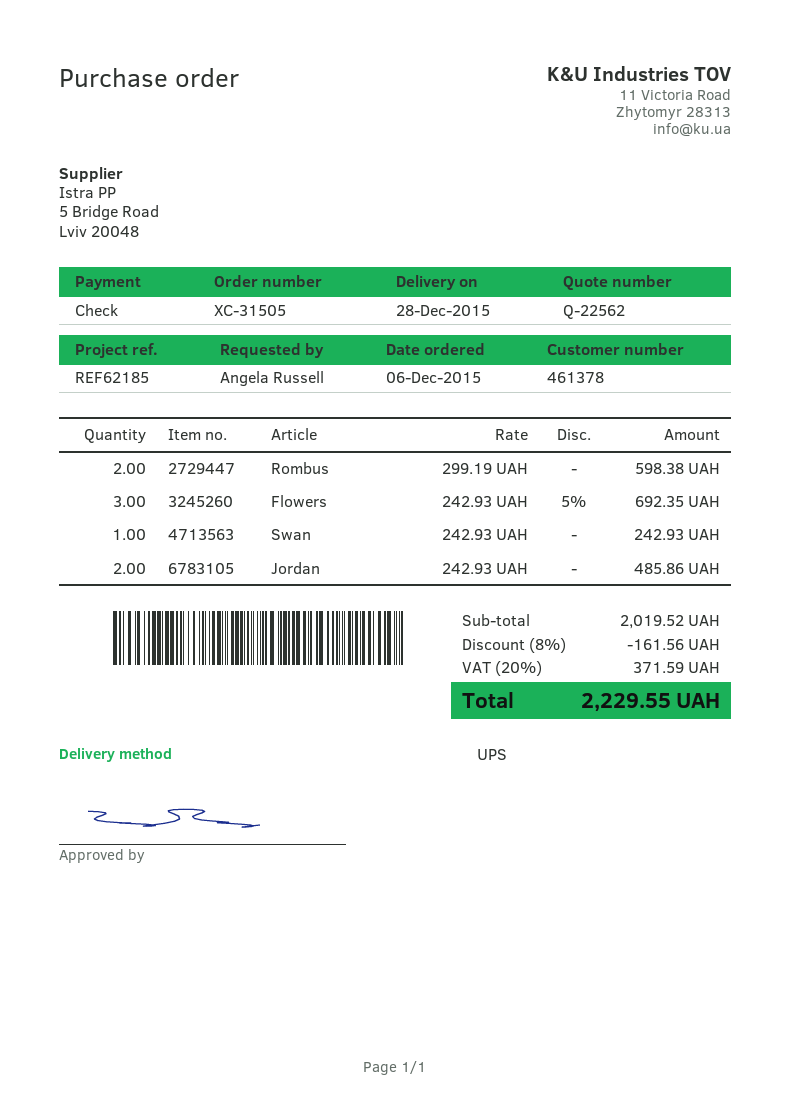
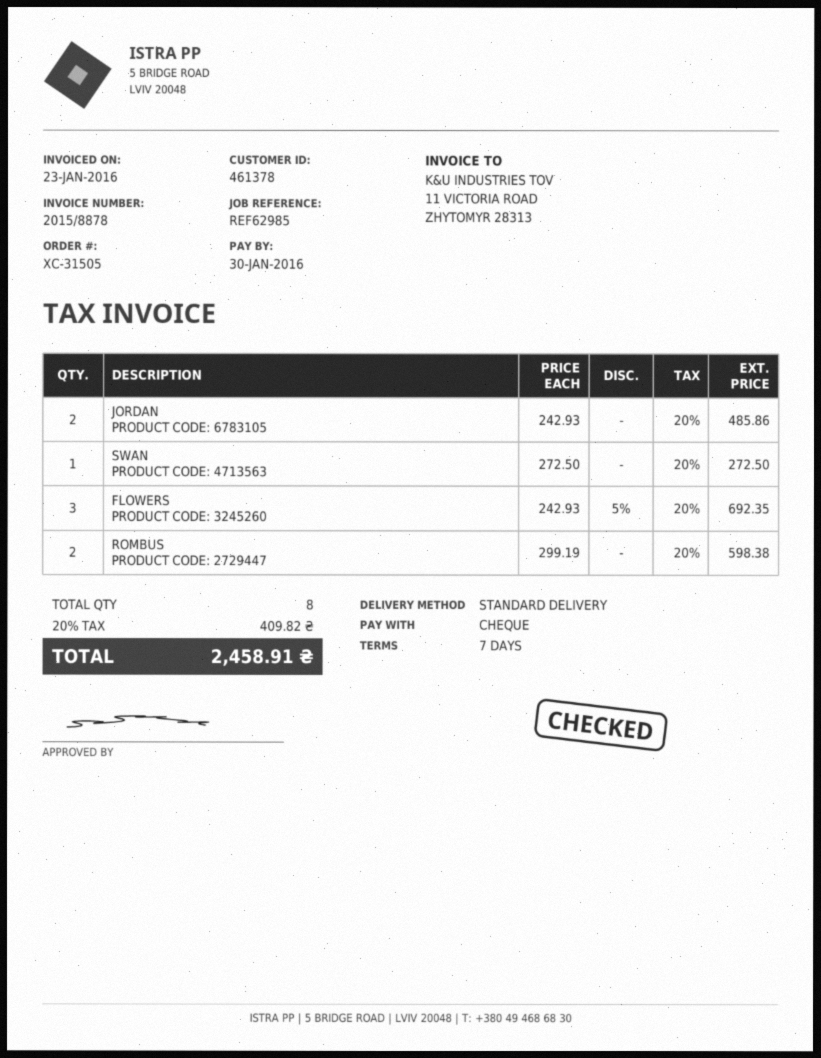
reference: REF62185 -> REF62985
shipping method: UPS -> standard
Swan: 1 x 242.93 = 242.93 -> 1 x 272.50 = 272.50
discount: 8% = 161.56 -> none
tax: 20% = 371.59 -> 20% = 409.82
total: 2229.55 -> 2458.91

